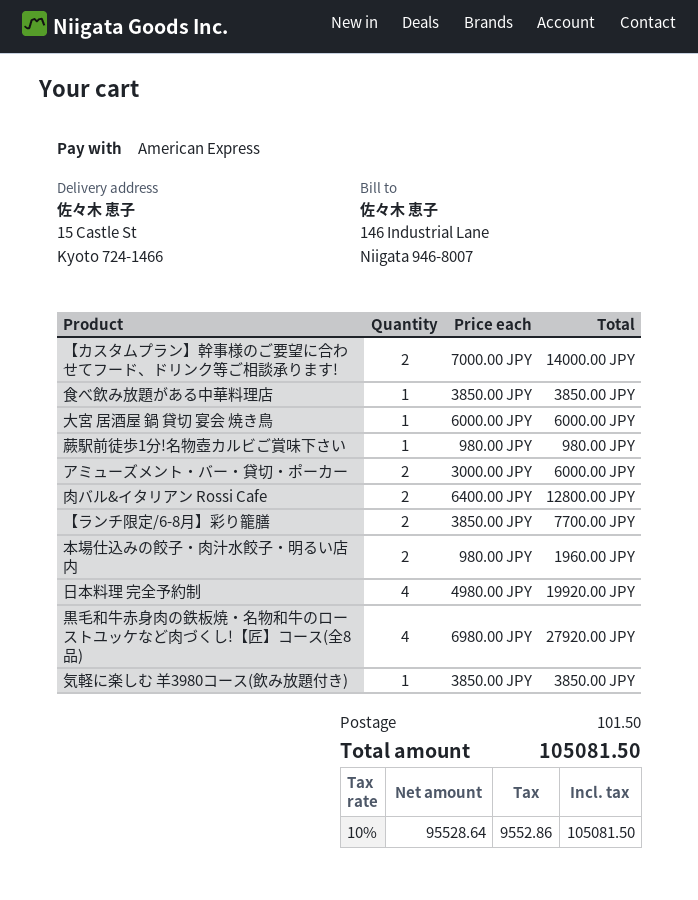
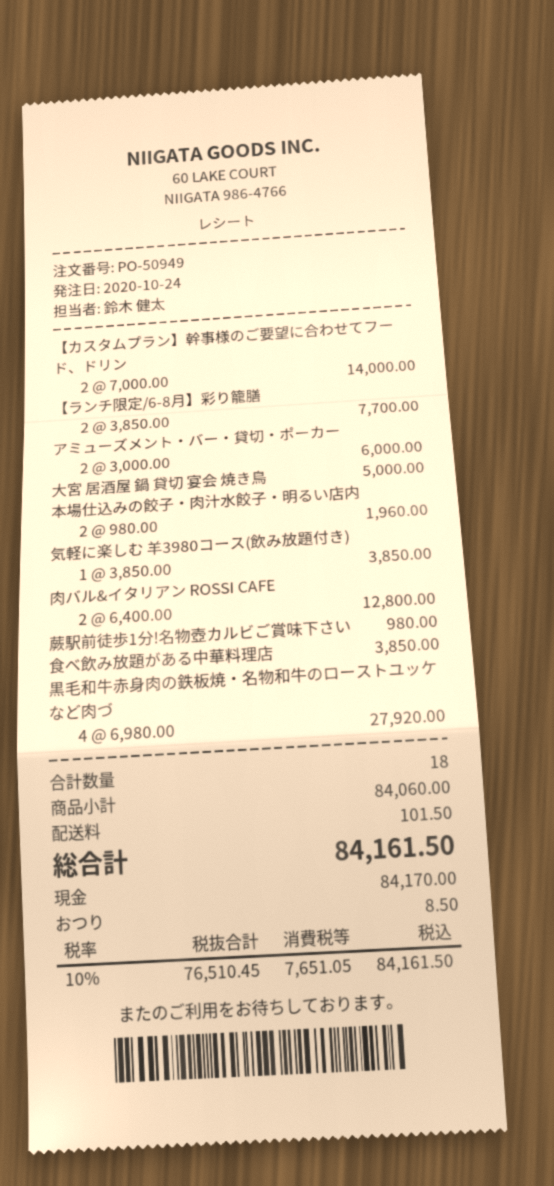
payment method: American Express -> cash
大宮 居酒屋 鍋 貸切 宴会 焼き鳥: 1 x 6000.00 = 6000.00 -> 1 x 5000.00 = 5000.00
日本料理 完全予約制: 4 x 4980.00 = 19920.00 -> none
net: 95528.64 -> 76510.45
tax: 10% = 9552.86 -> 10% = 7651.05
total: 105081.50 -> 84161.50

